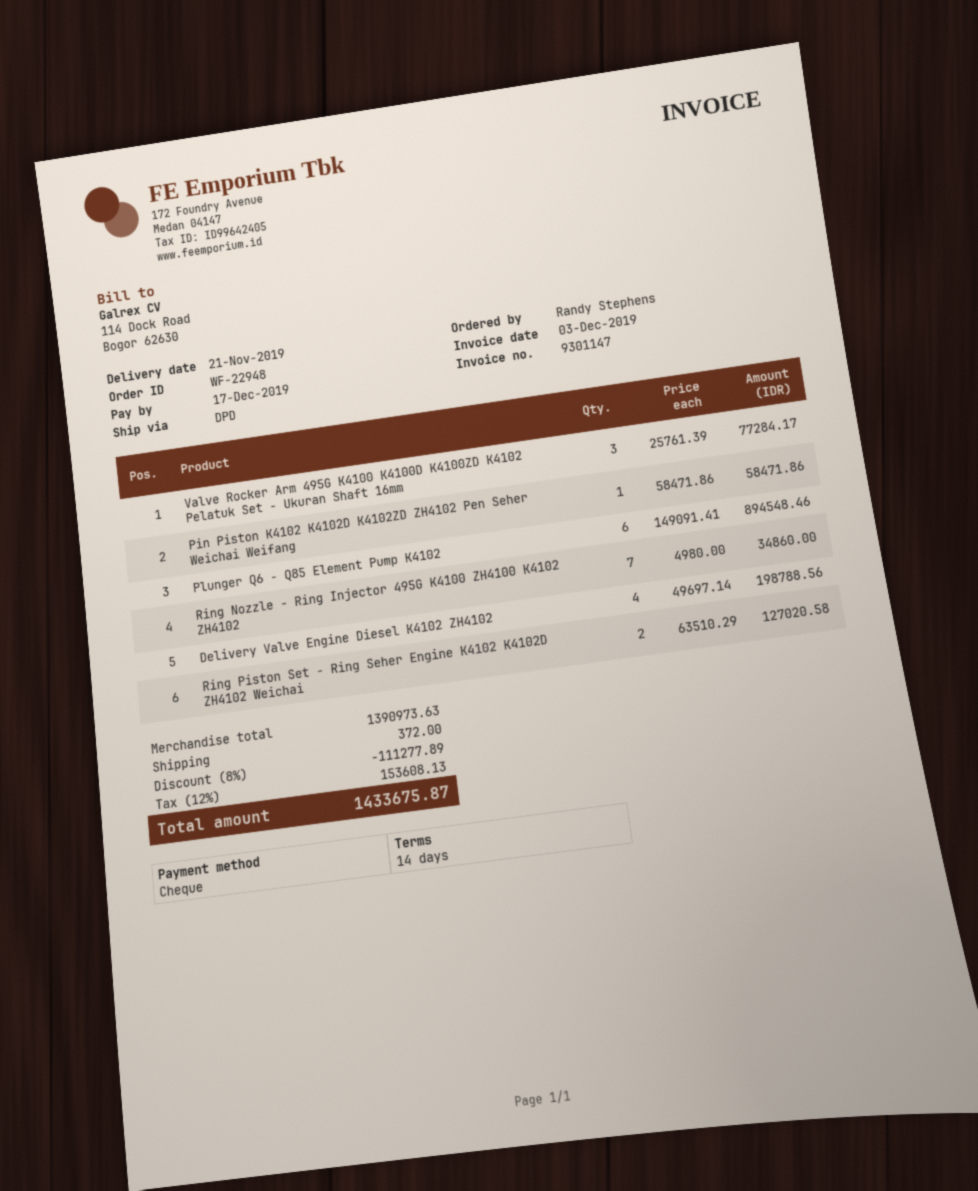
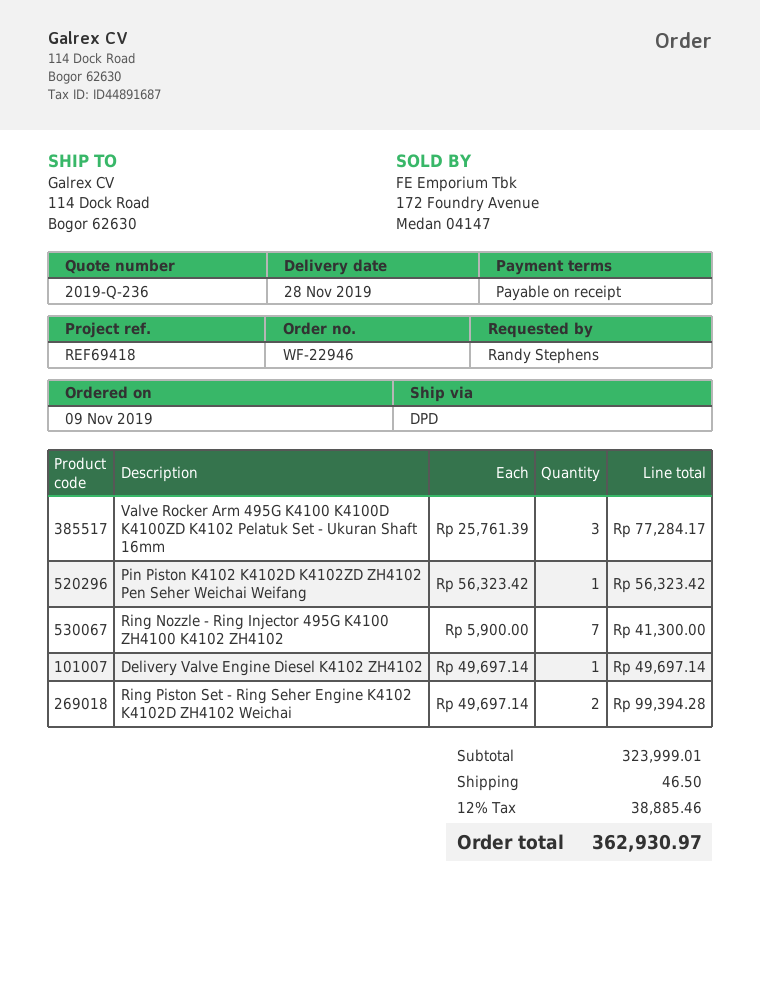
order number: WF-22948 -> WF-22946
delivery date: 2019-11-21 -> 2019-11-28
payment terms: 14 days -> on receipt
Pin Piston K4102 K4102D K4102ZD ZH4102 Pen Seher Weichai Weifang: 1 x 58471.86 = 58471.86 -> 1 x 56323.42 = 56323.42
Plunger Q6 - Q85 Element Pump K4102: 6 x 149091.41 = 894548.46 -> none
Ring Nozzle - Ring Injector 495G K4100 ZH4100 K4102 ZH4102: 7 x 4980.00 = 34860.00 -> 7 x 5900.00 = 41300.00
Delivery Valve Engine Diesel K4102 ZH4102: 4 x 49697.14 = 198788.56 -> 1 x 49697.14 = 49697.14
Ring Piston Set - Ring Seher Engine K4102 K4102D ZH4102 Weichai: 2 x 63510.29 = 127020.58 -> 2 x 49697.14 = 99394.28
subtotal: 1390973.63 -> 323999.01
discount: 8% = 111277.89 -> none
shipping: 372.00 -> 46.50
tax: 12% = 153608.13 -> 12% = 38885.46
total: 1433675.87 -> 362930.97

